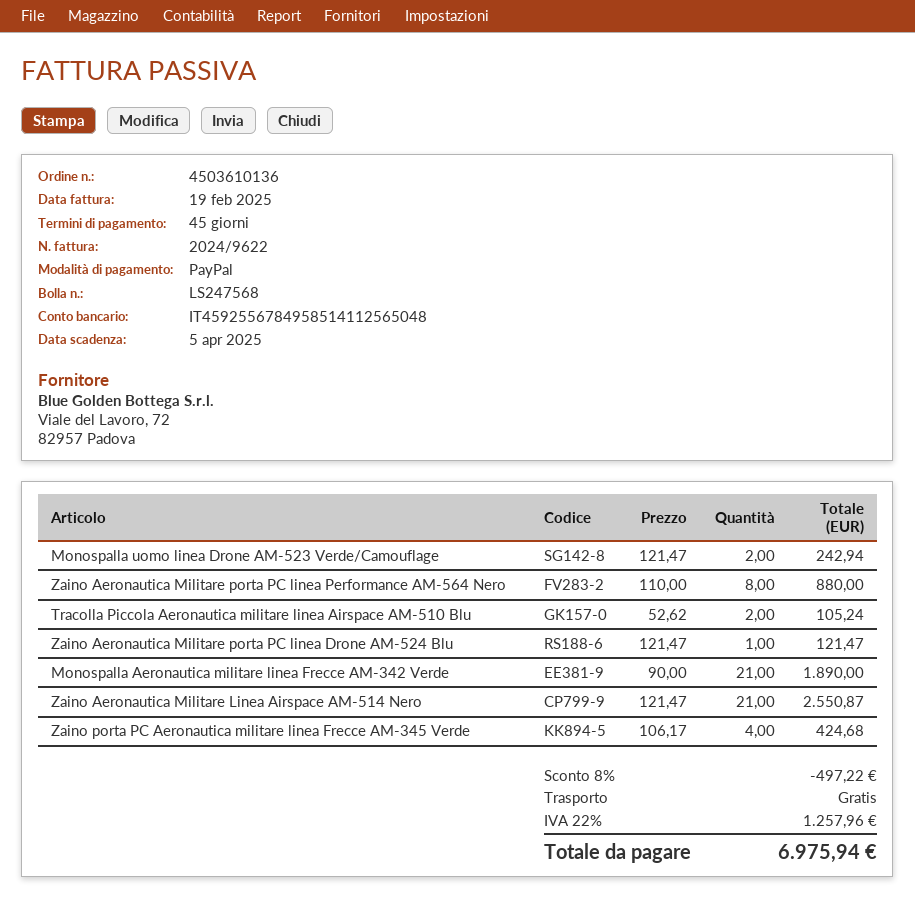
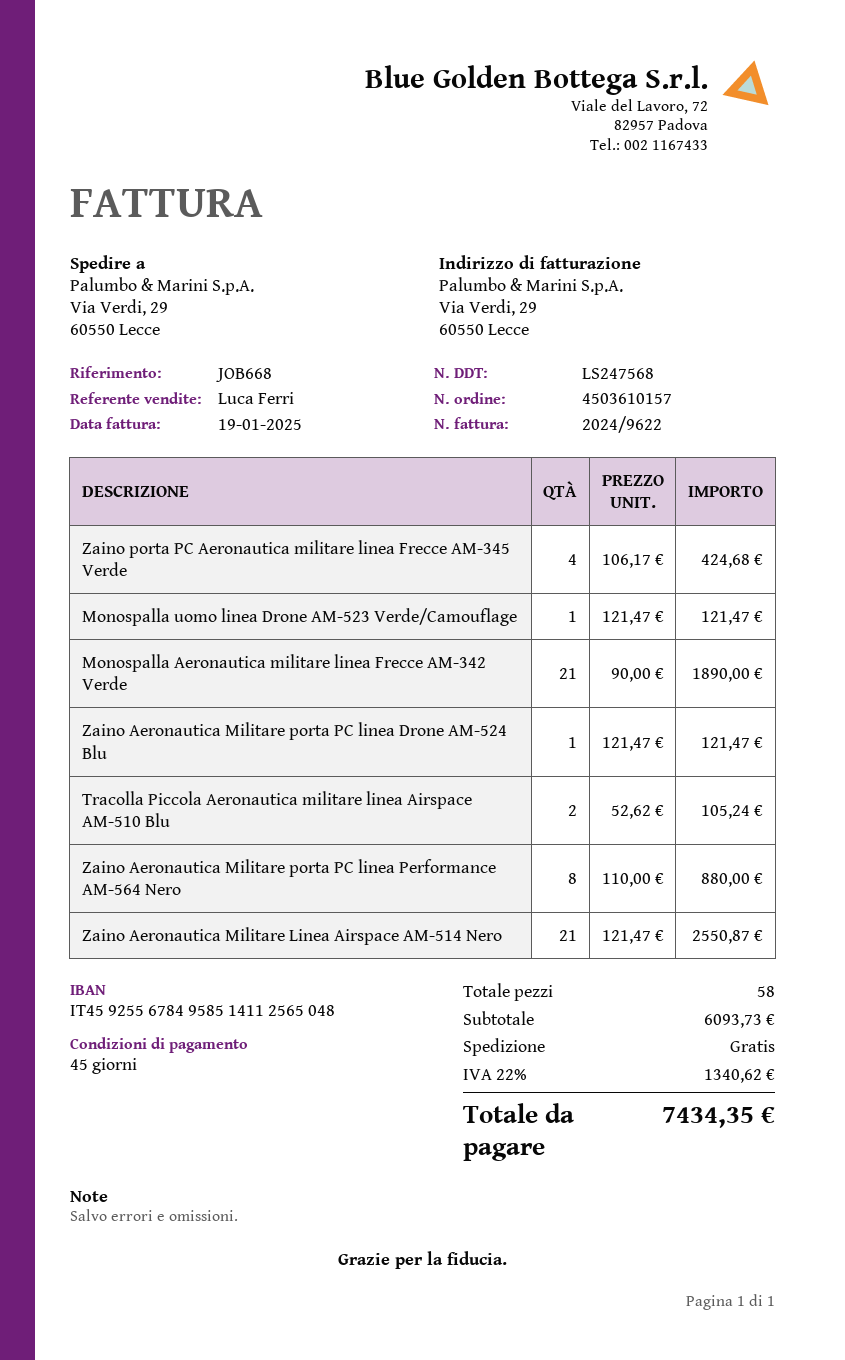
order number: 4503610136 -> 4503610157
invoice date: 2025-02-19 -> 2025-01-19
Monospalla uomo linea Drone AM-523 Verde/Camouflage: 2 x 121.47 = 242.94 -> 1 x 121.47 = 121.47
discount: 8% = 497.22 -> none
tax: 22% = 1257.96 -> 22% = 1340.62
total: 6975.94 -> 7434.35

